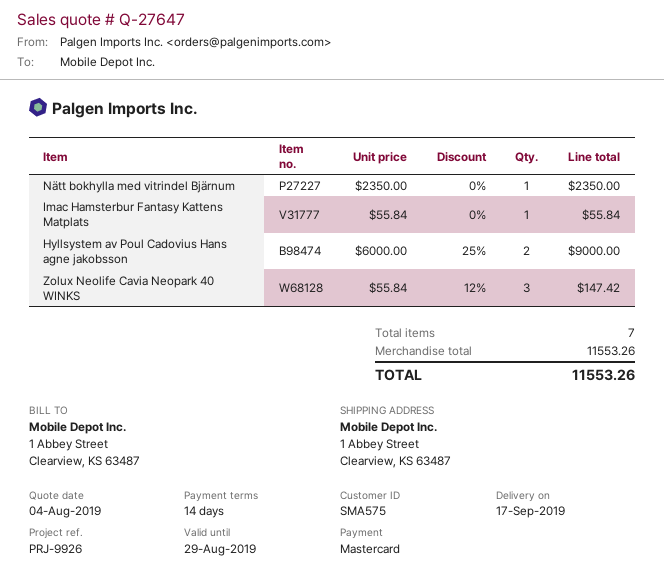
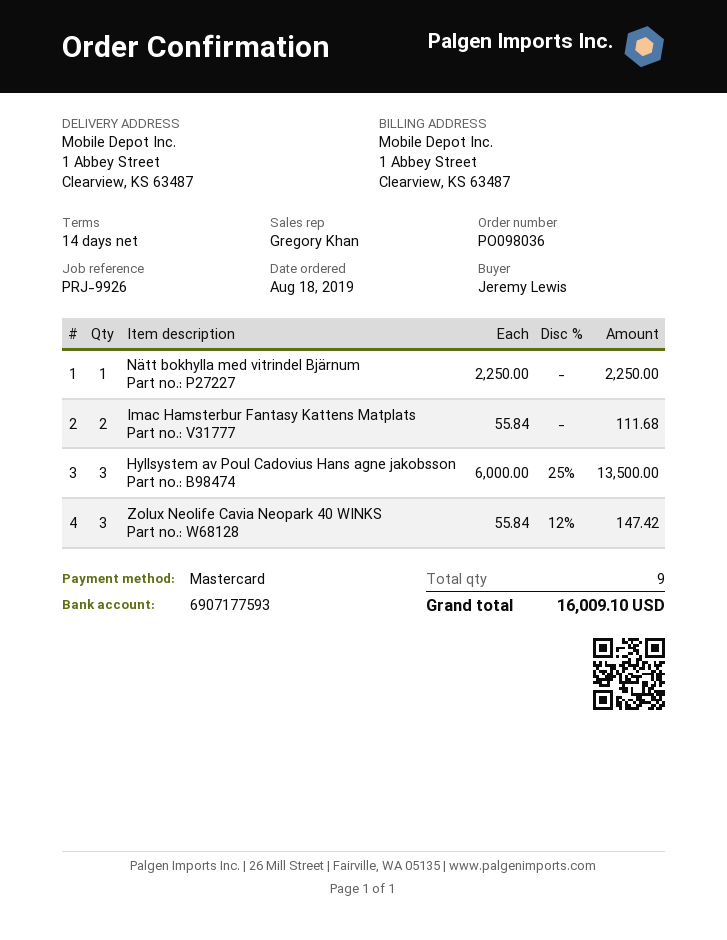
Nätt bokhylla med vitrindel Bjärnum: 1 x 2350.00 = 2350.00 -> 1 x 2250.00 = 2250.00
Imac Hamsterbur Fantasy Kattens Matplats: 1 x 55.84 = 55.84 -> 2 x 55.84 = 111.68
Hyllsystem av Poul Cadovius Hans agne jakobsson: 2 x 6000.00 - 25% = 9000.00 -> 3 x 6000.00 - 25% = 13500.00
total quantity: 7 -> 9
total: 11553.26 -> 16009.10

